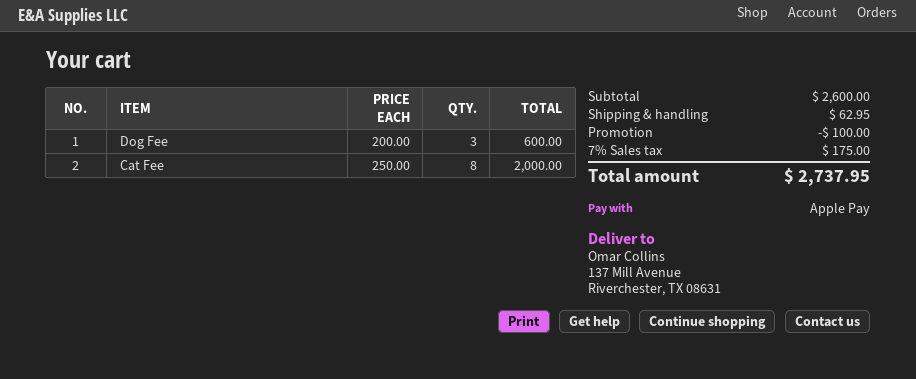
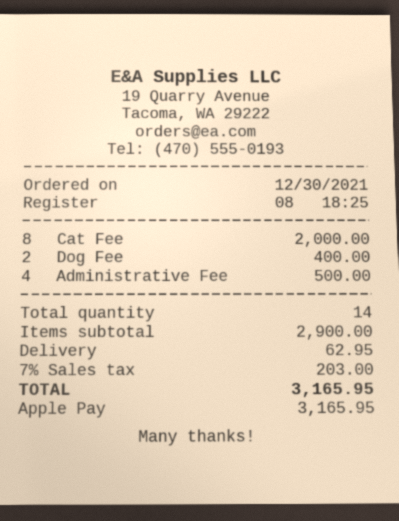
Dog Fee: 3 for 600.00 -> 2 for 400.00
Administrative Fee: none -> 4 for 500.00
subtotal: 2600.00 -> 2900.00
discount: 100.00 -> none
tax: 7% = 175.00 -> 7% = 203.00
total: 2737.95 -> 3165.95

